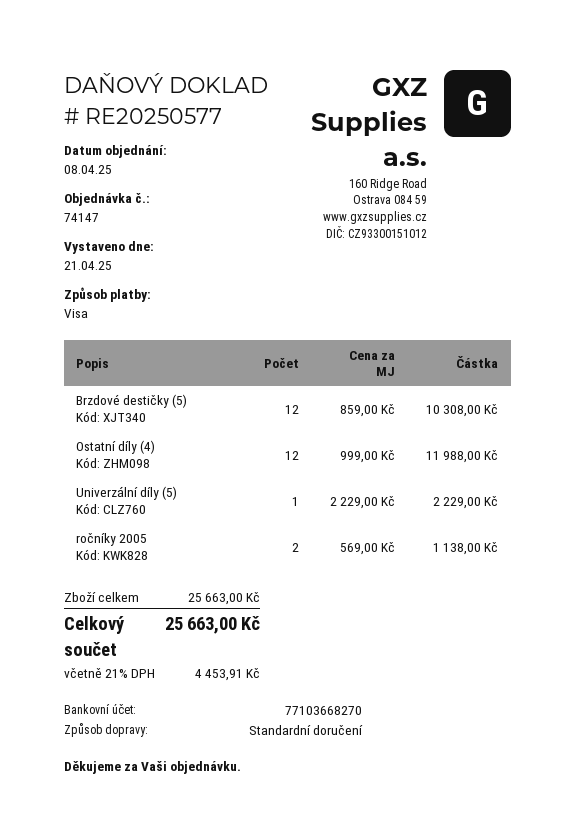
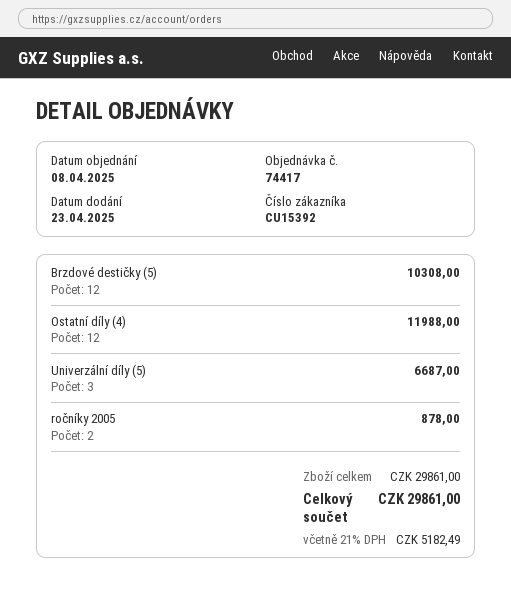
order number: 74147 -> 74417
Univerzální díly (5): 1 for 2229.00 -> 3 for 6687.00
ročníky 2005: 2 for 1138.00 -> 2 for 878.00
subtotal: 25663.00 -> 29861.00
tax: 21% = 4453.91 -> 21% = 5182.49
total: 25663.00 -> 29861.00

